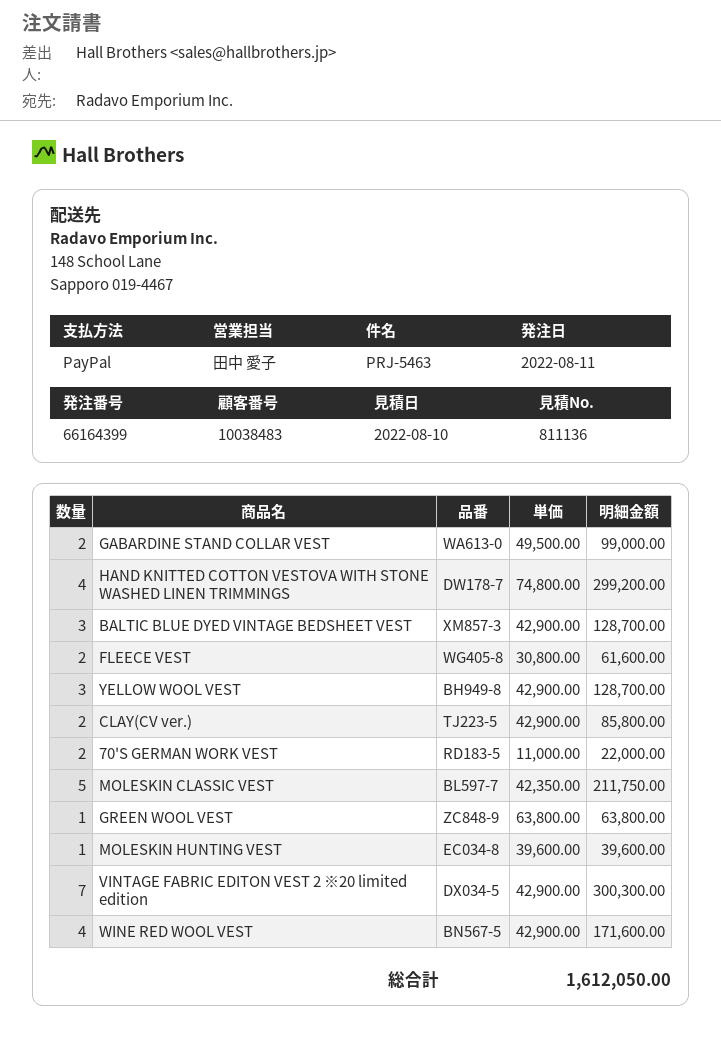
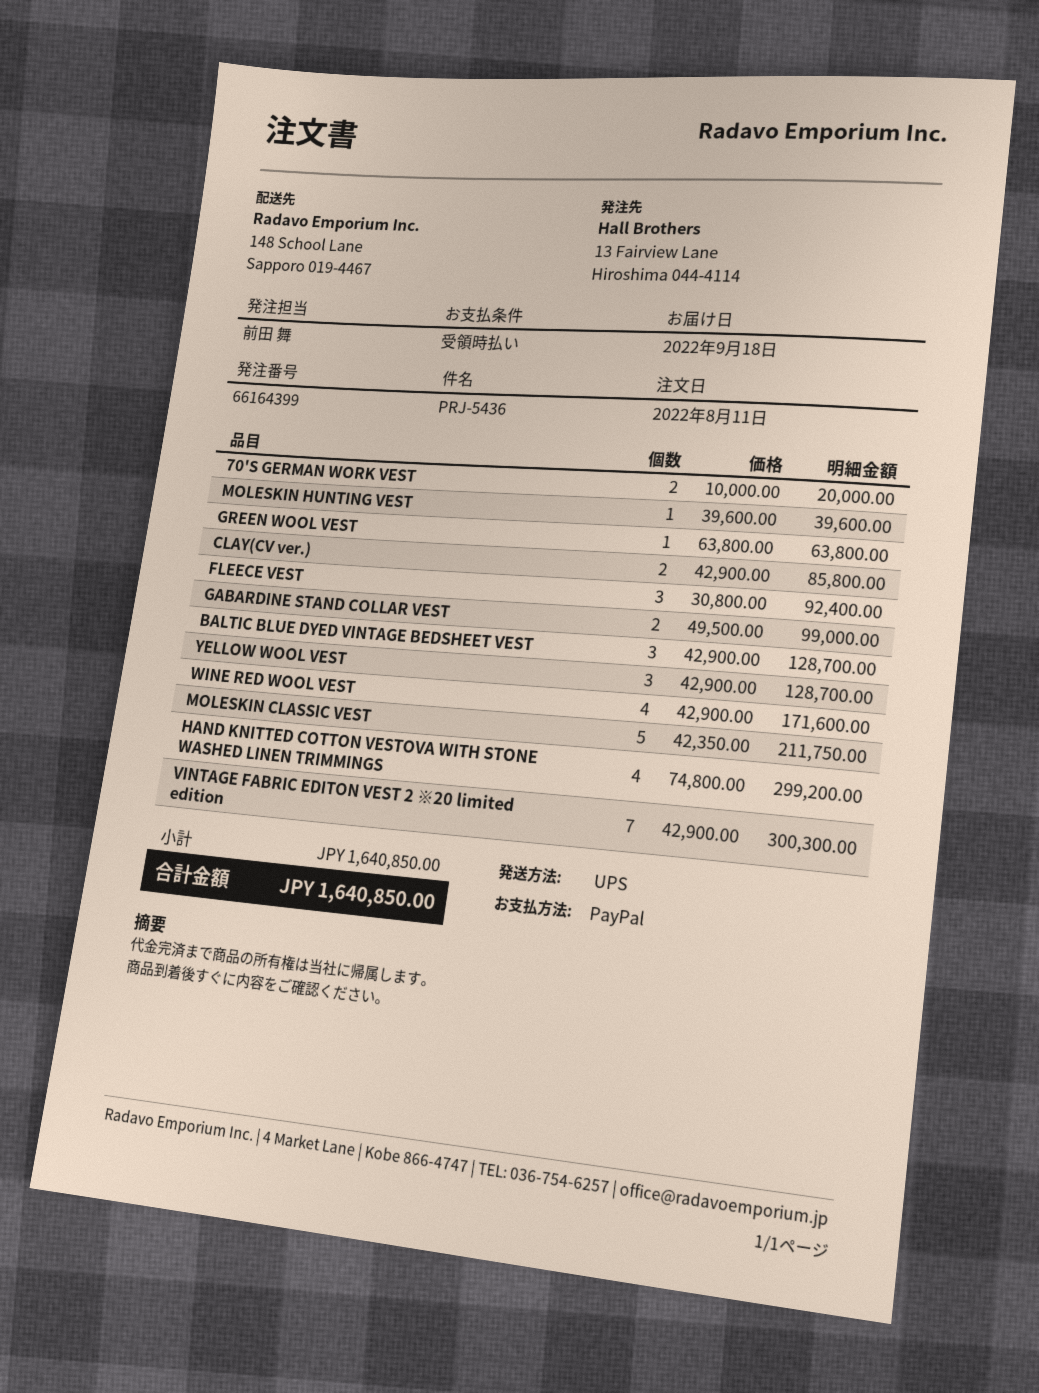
reference: PRJ-5463 -> PRJ-5436
FLEECE VEST: 2 x 30800.00 = 61600.00 -> 3 x 30800.00 = 92400.00
70'S GERMAN WORK VEST: 2 x 11000.00 = 22000.00 -> 2 x 10000.00 = 20000.00
total: 1612050.00 -> 1640850.00

